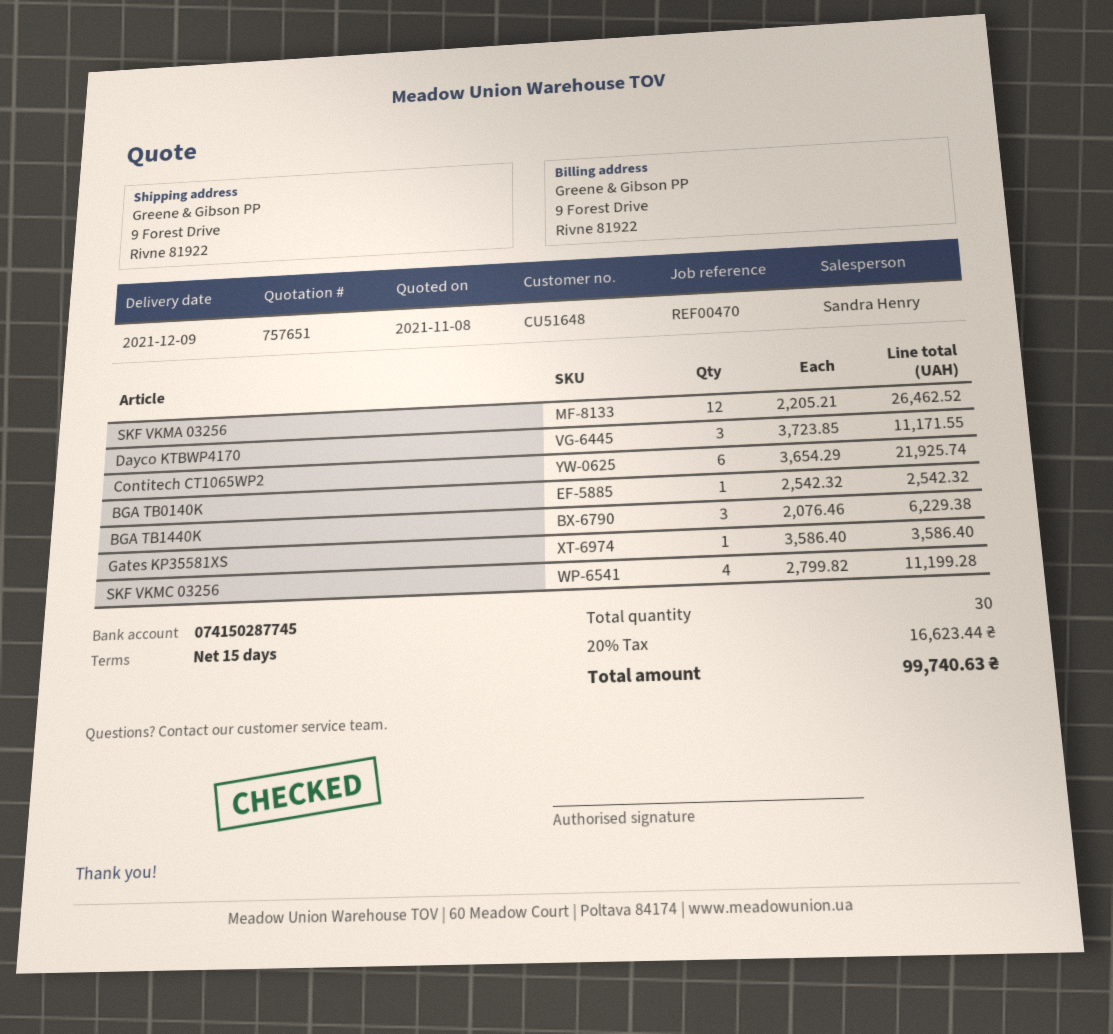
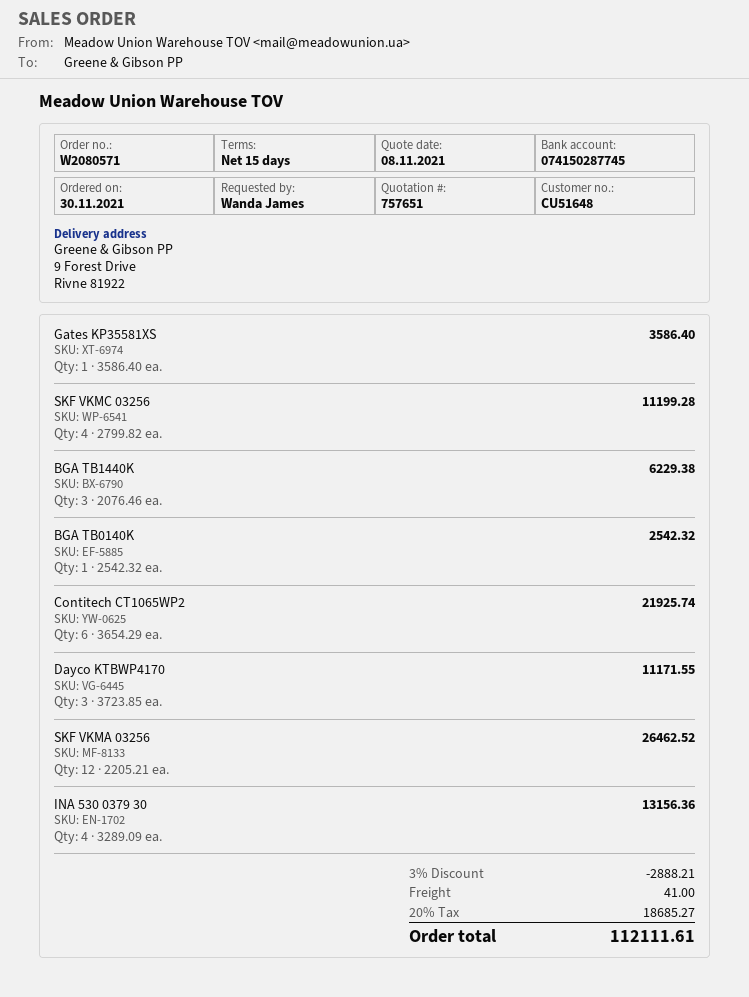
INA 530 0379 30: none -> 4 x 3289.09 = 13156.36
discount: none -> 3% = 2888.21
shipping: none -> 41.00
tax: 20% = 16623.44 -> 20% = 18685.27
total: 99740.63 -> 112111.61

